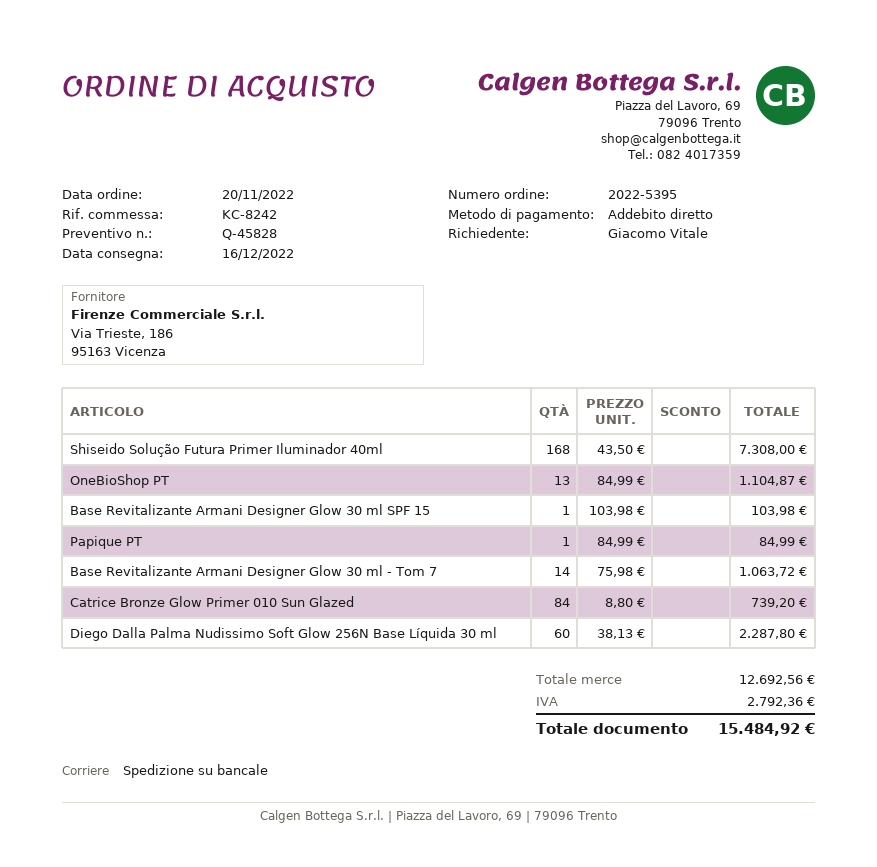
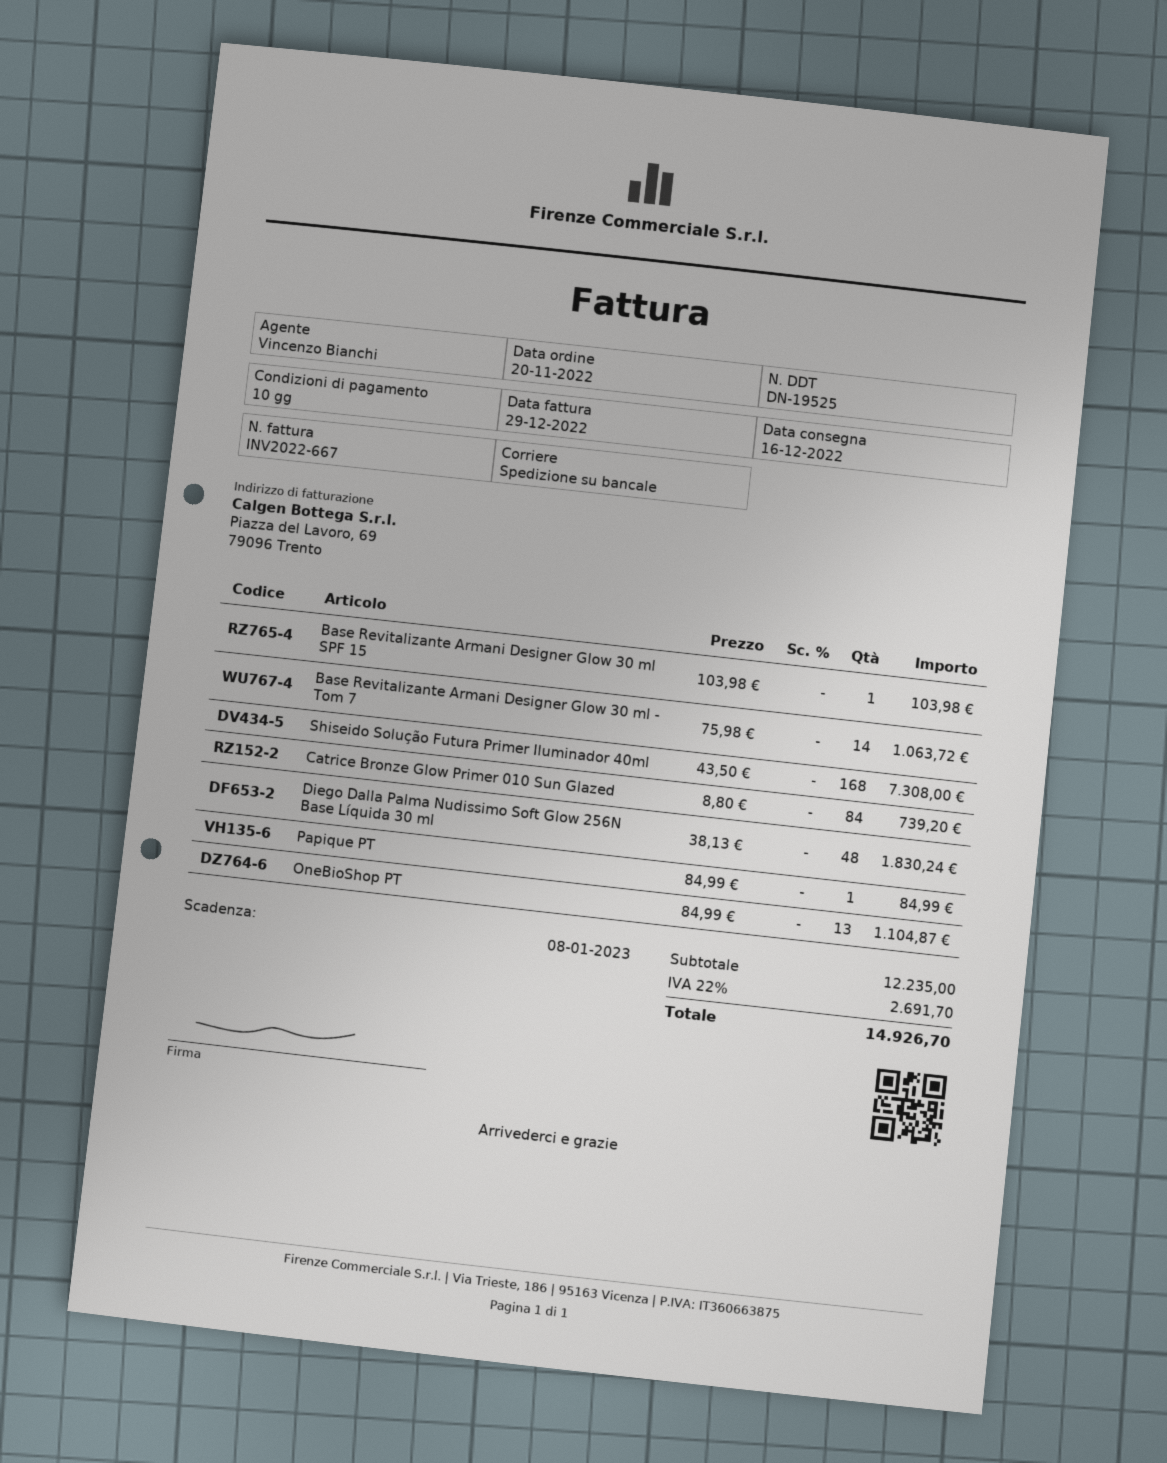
Diego Dalla Palma Nudissimo Soft Glow 256N Base Líquida 30 ml: 60 x 38.13 = 2287.80 -> 48 x 38.13 = 1830.24
subtotal: 12692.56 -> 12235.00
tax: 2792.36 -> 2691.70
total: 15484.92 -> 14926.70

